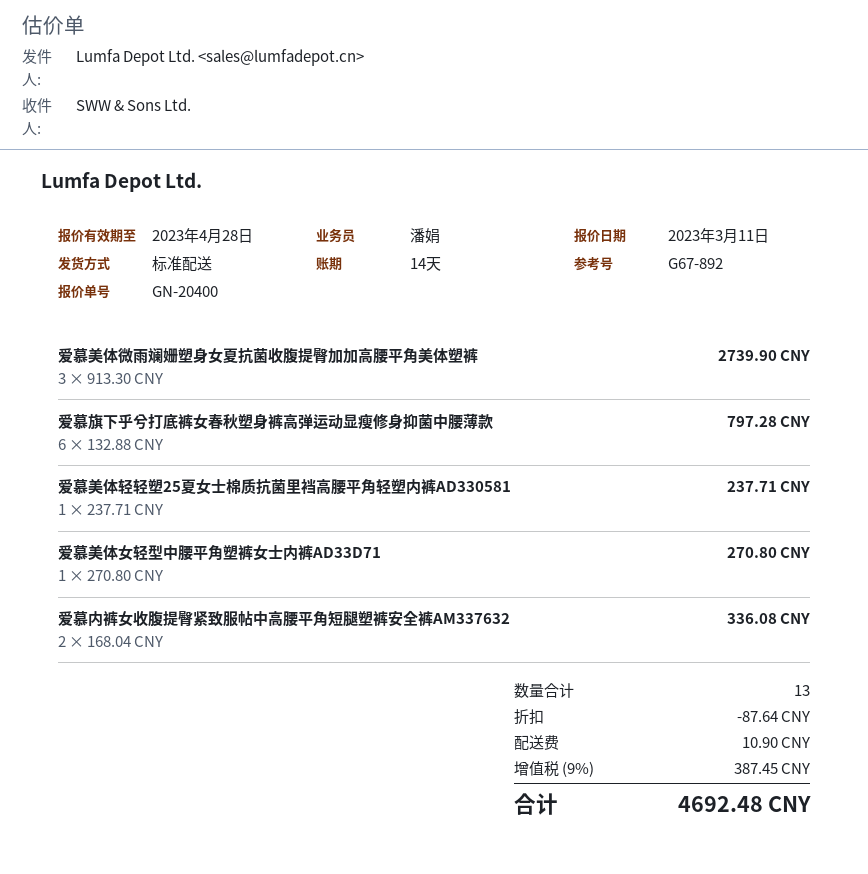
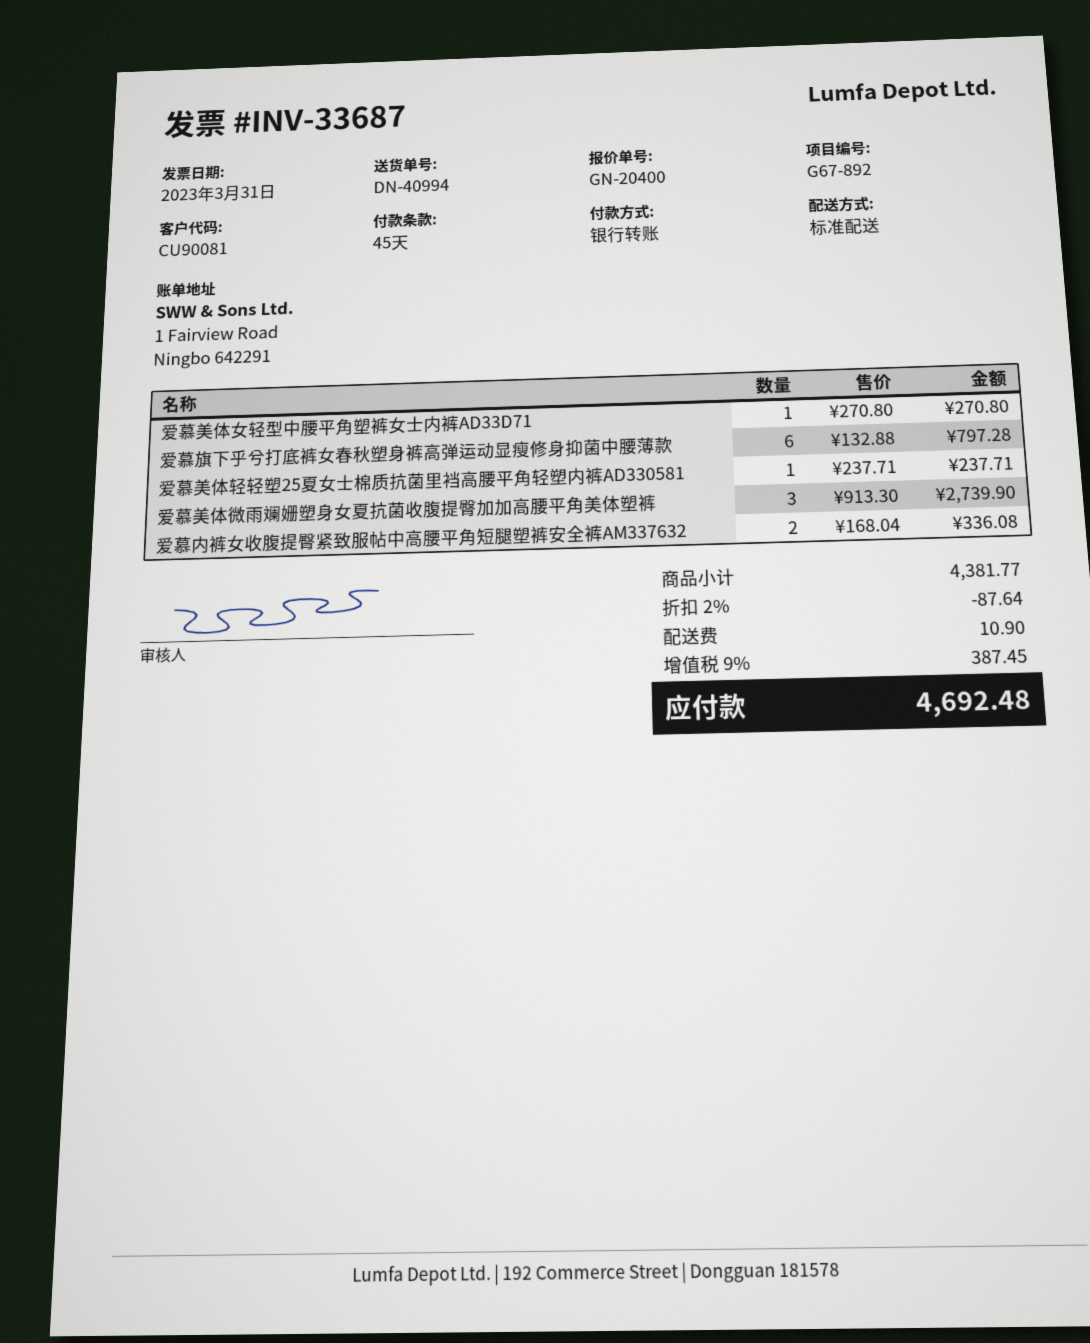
payment terms: 14 days -> 45 days

